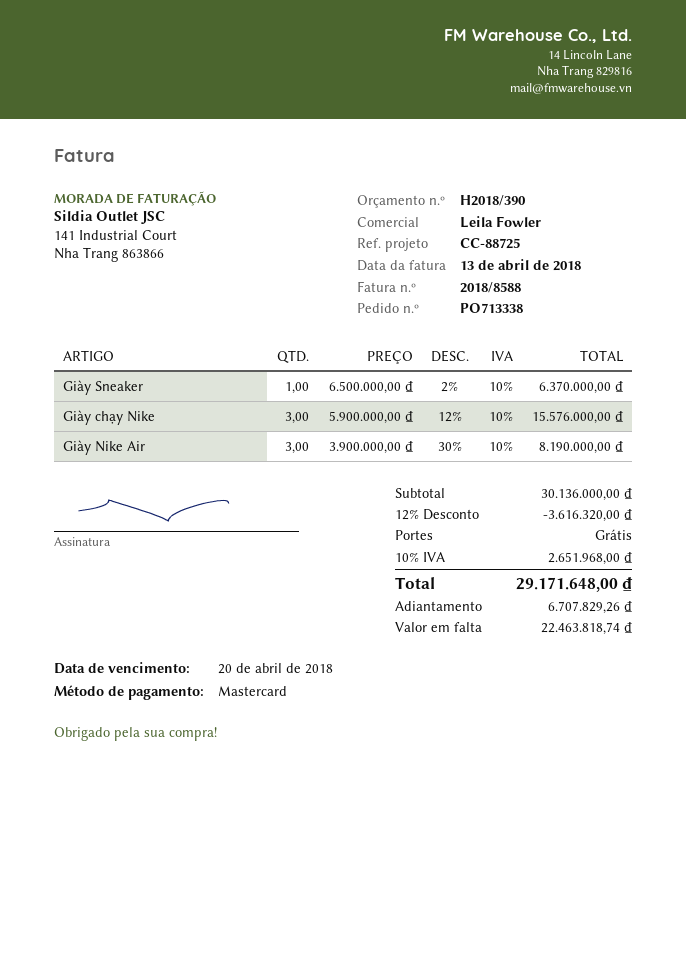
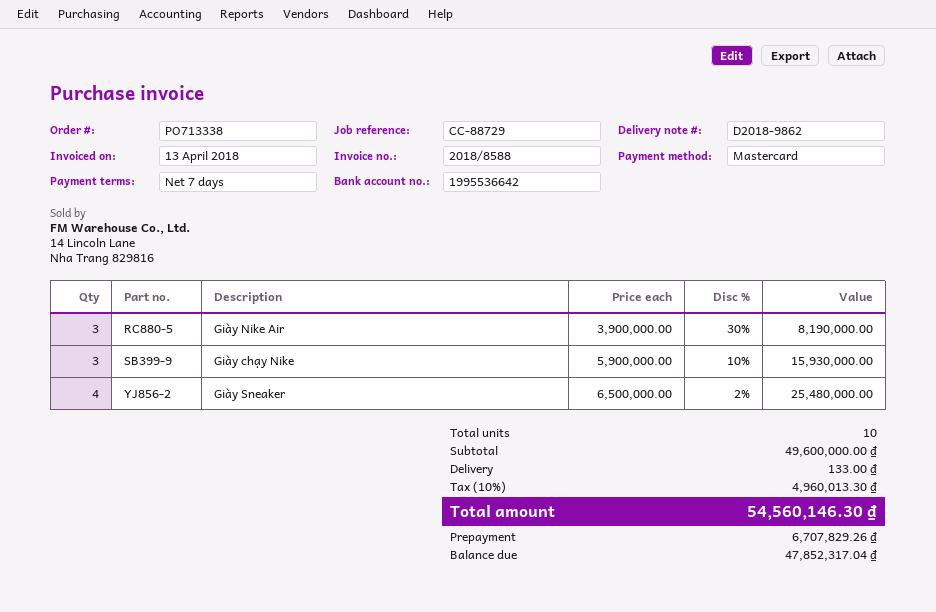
reference: CC-88725 -> CC-88729
Giày Sneaker: 1 x 6500000.00 - 2% = 6370000.00 -> 4 x 6500000.00 - 2% = 25480000.00
Giày chạy Nike: 3 x 5900000.00 - 12% = 15576000.00 -> 3 x 5900000.00 - 10% = 15930000.00
subtotal: 30136000.00 -> 49600000.00
discount: 12% = 3616320.00 -> none
shipping: 0.00 -> 133.00
tax: 10% = 2651968.00 -> 10% = 4960013.30
total: 29171648.00 -> 54560146.30
balance: 22463818.74 -> 47852317.04

